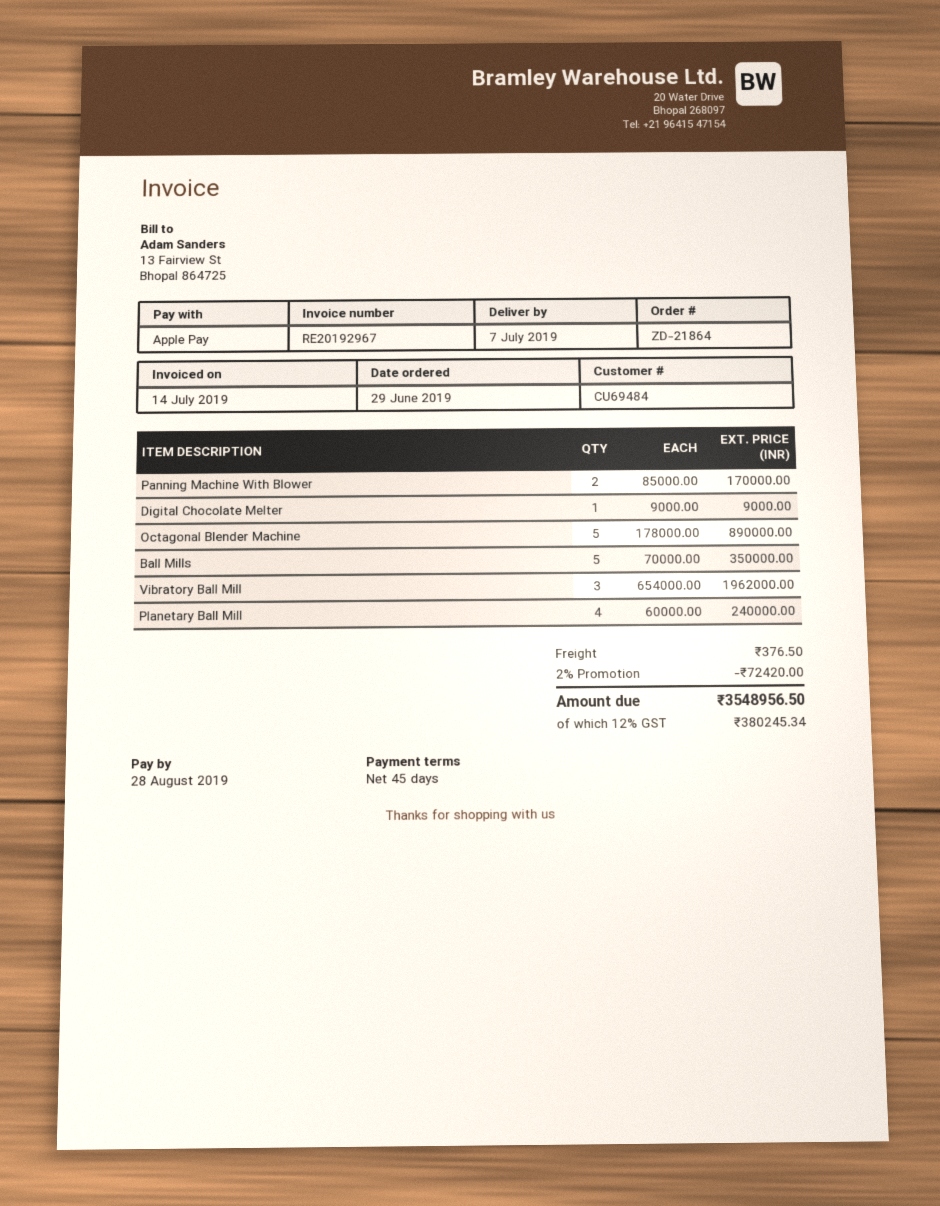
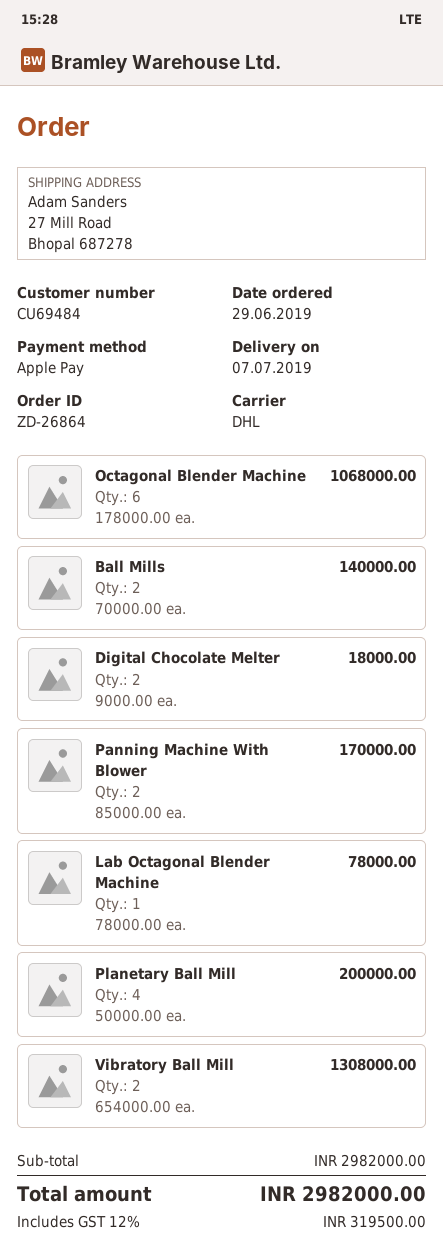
order number: ZD-21864 -> ZD-26864
Digital Chocolate Melter: 1 x 9000.00 = 9000.00 -> 2 x 9000.00 = 18000.00
Octagonal Blender Machine: 5 x 178000.00 = 890000.00 -> 6 x 178000.00 = 1068000.00
Ball Mills: 5 x 70000.00 = 350000.00 -> 2 x 70000.00 = 140000.00
Vibratory Ball Mill: 3 x 654000.00 = 1962000.00 -> 2 x 654000.00 = 1308000.00
Planetary Ball Mill: 4 x 60000.00 = 240000.00 -> 4 x 50000.00 = 200000.00
Lab Octagonal Blender Machine: none -> 1 x 78000.00 = 78000.00
discount: 2% = 72420.00 -> none
shipping: 376.50 -> none
tax: 12% = 380245.34 -> 12% = 319500.00
total: 3548956.50 -> 2982000.00

